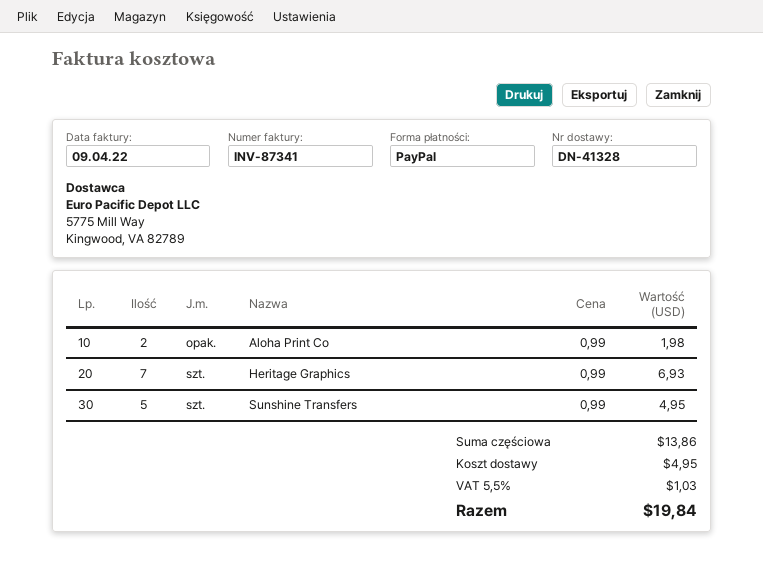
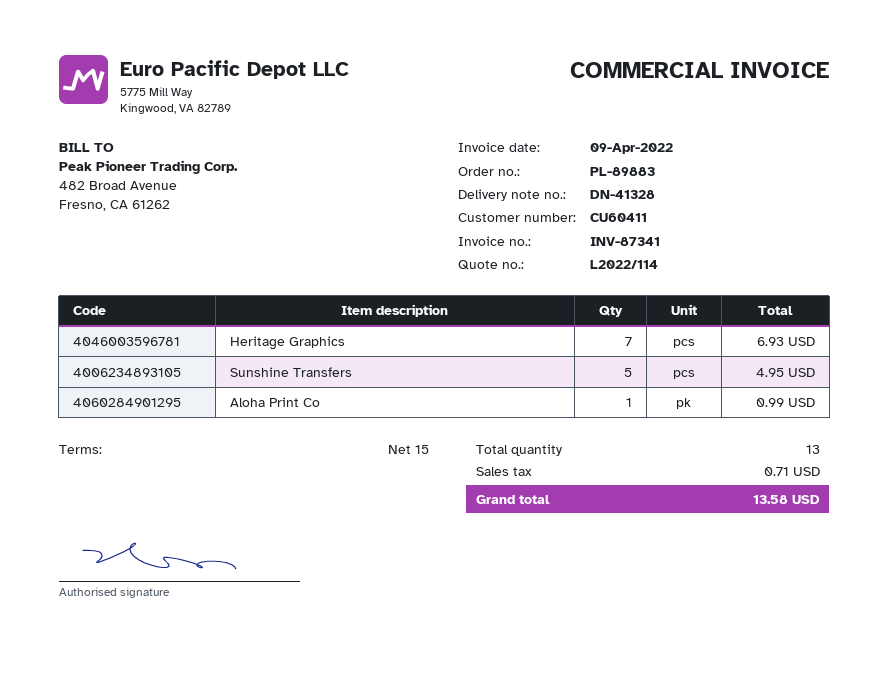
Aloha Print Co: 2 for 1.98 -> 1 for 0.99
shipping: 4.95 -> none
tax: 1.03 -> 0.71
total: 19.84 -> 13.58

